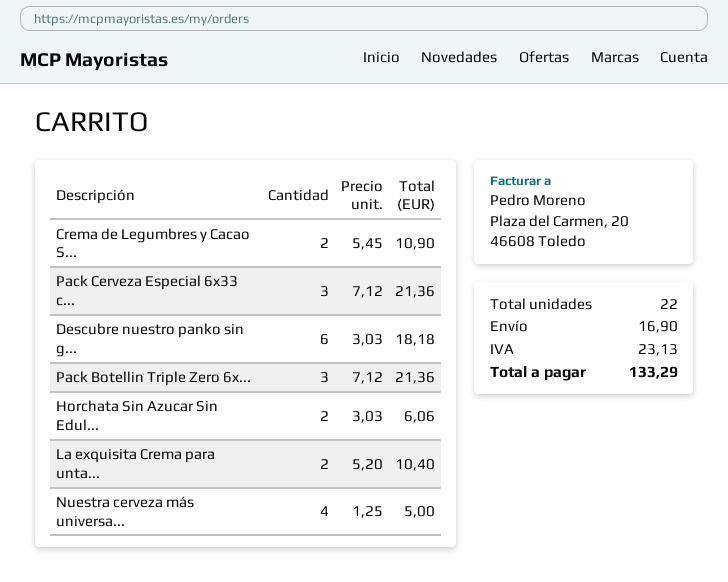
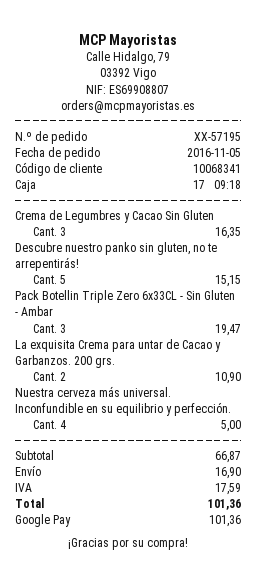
Crema de Legumbres y Cacao S...: 2 for 10.90 -> 3 for 16.35
Pack Cerveza Especial 6x33 c...: 3 for 21.36 -> none
Descubre nuestro panko sin g...: 6 for 18.18 -> 5 for 15.15
Pack Botellin Triple Zero 6x...: 3 for 21.36 -> 3 for 19.47
Horchata Sin Azucar Sin Edul...: 2 for 6.06 -> none
La exquisita Crema para unta...: 2 for 10.40 -> 2 for 10.90
tax: 23.13 -> 17.59
total: 133.29 -> 101.36

